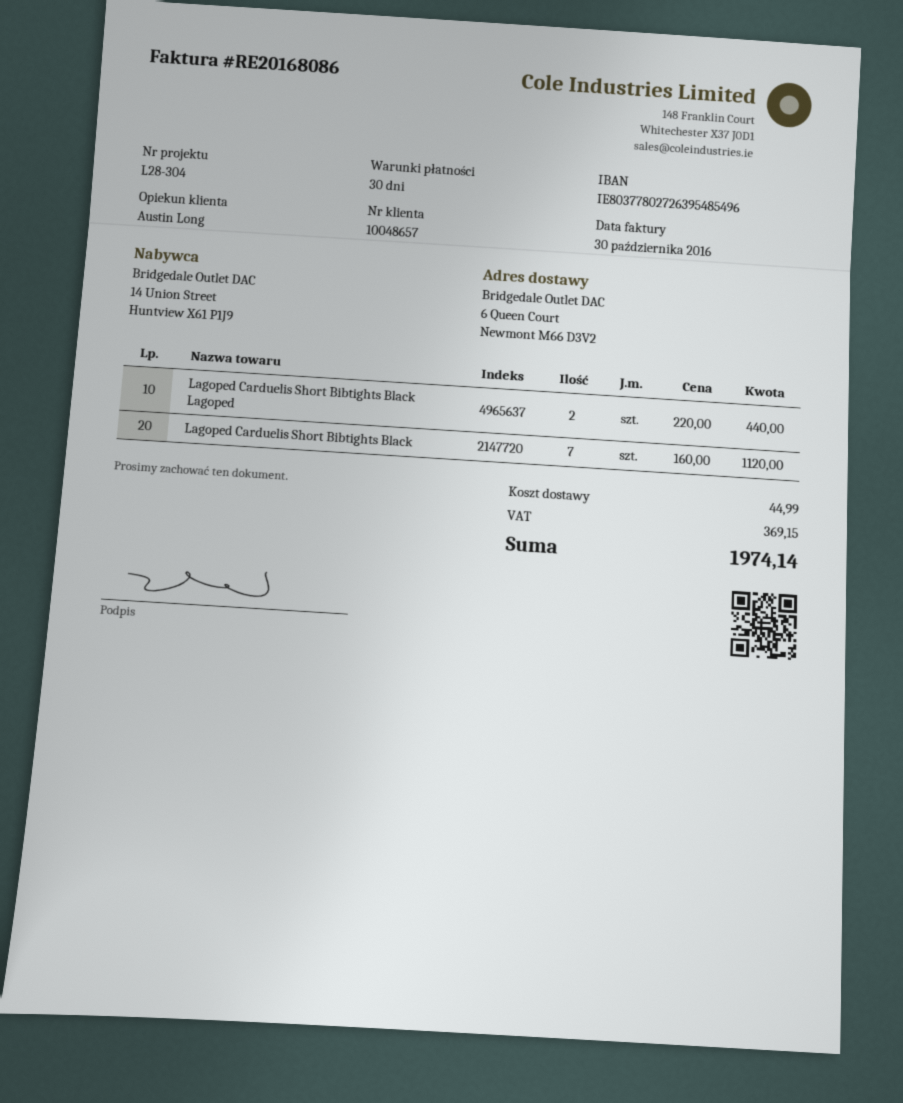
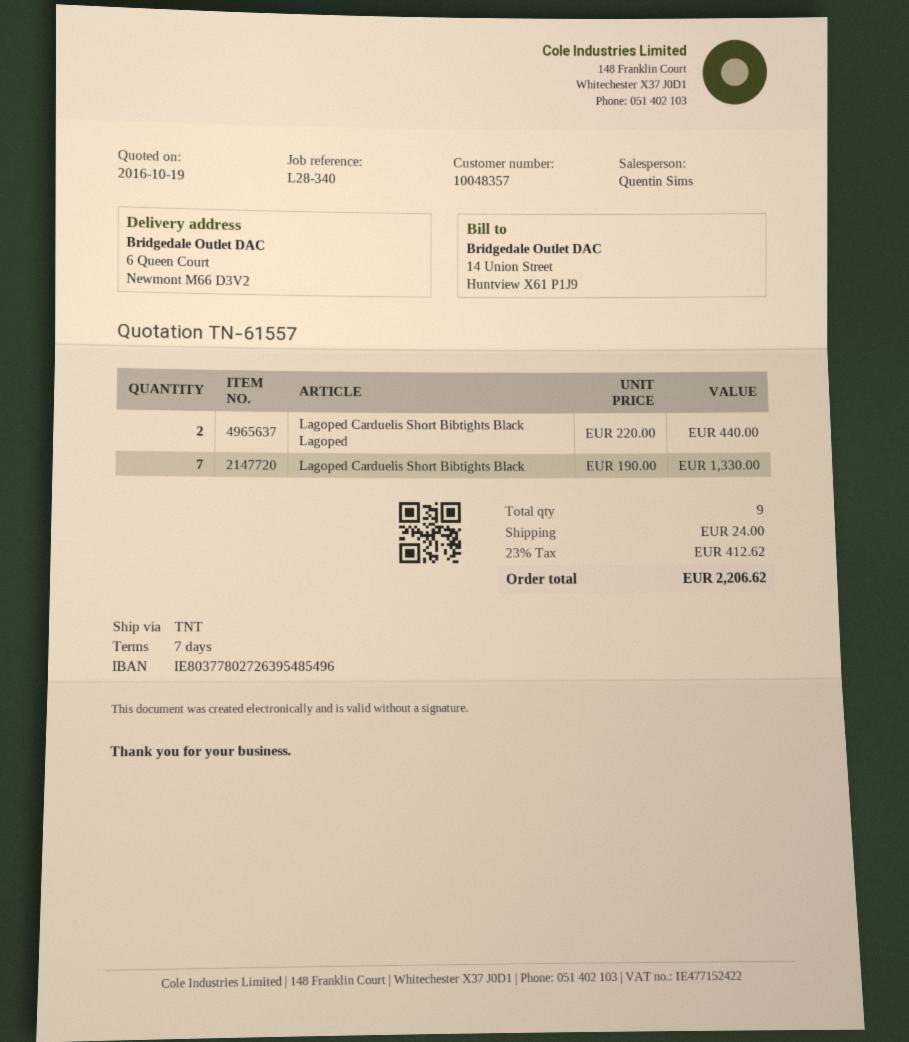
payment terms: 30 days -> 7 days
customer number: 10048657 -> 10048357
reference: L28-304 -> L28-340
sales rep: Austin Long -> Quentin Sims
Lagoped Carduelis Short Bibtights Black: 7 x 160.00 = 1120.00 -> 7 x 190.00 = 1330.00
shipping: 44.99 -> 24.00
tax: 369.15 -> 412.62
total: 1974.14 -> 2206.62

